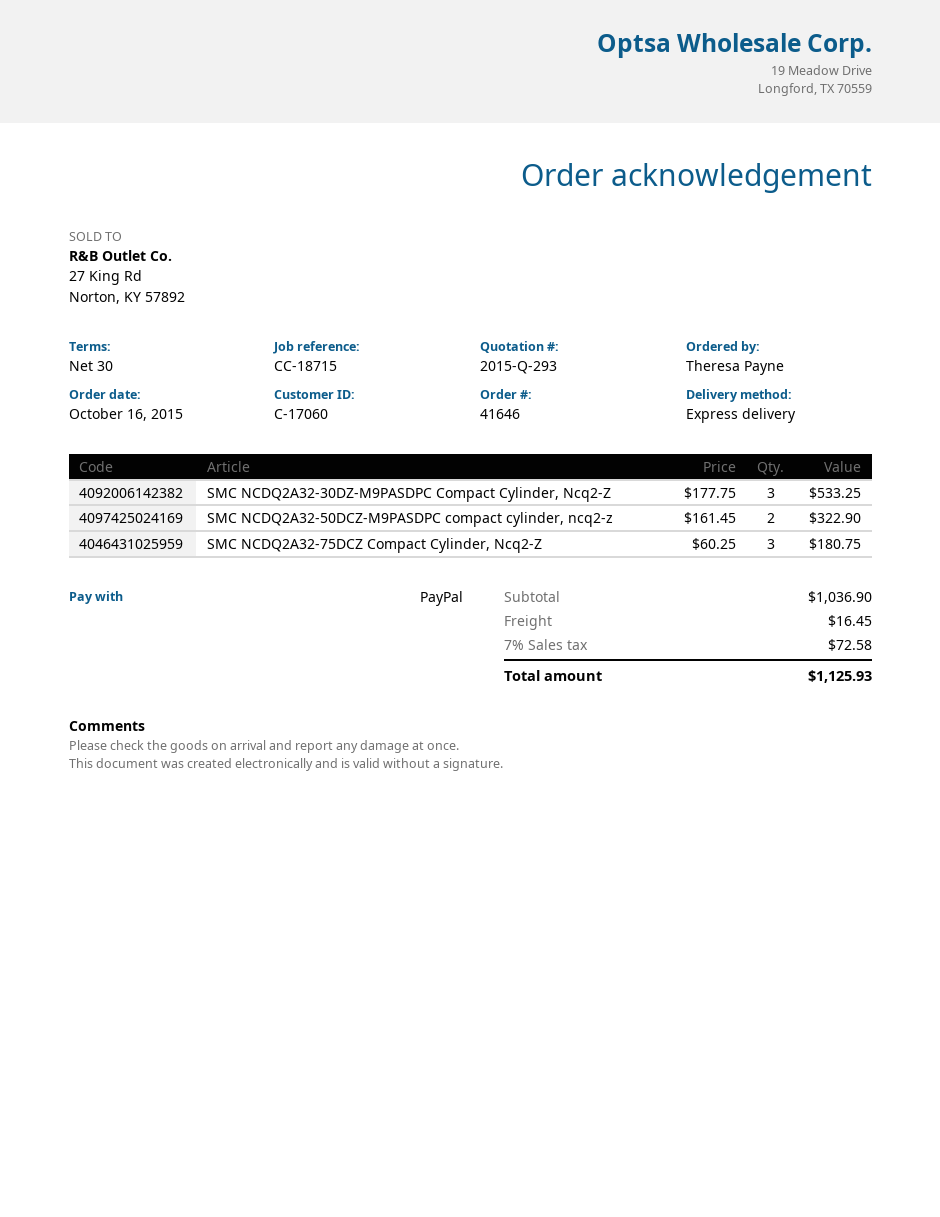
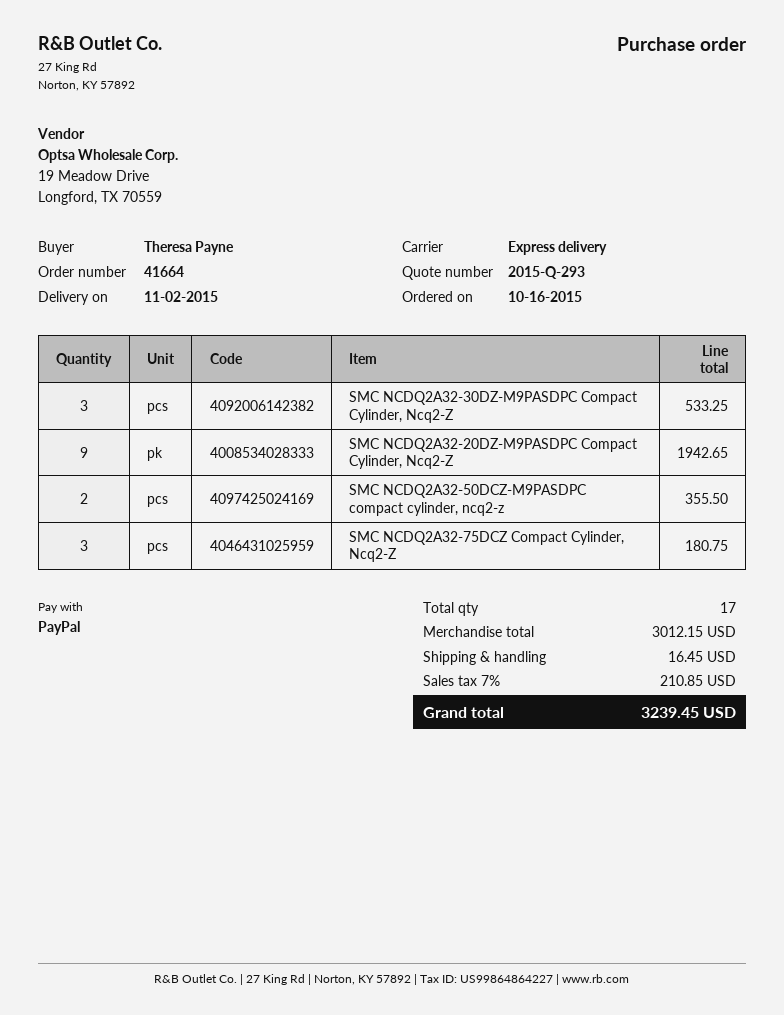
order number: 41646 -> 41664
SMC NCDQ2A32-50DCZ-M9PASDPC compact cylinder, ncq2-z: 2 for 322.90 -> 2 for 355.50
SMC NCDQ2A32-20DZ-M9PASDPC Compact Cylinder, Ncq2-Z: none -> 9 for 1942.65
subtotal: 1036.90 -> 3012.15
tax: 7% = 72.58 -> 7% = 210.85
total: 1125.93 -> 3239.45

